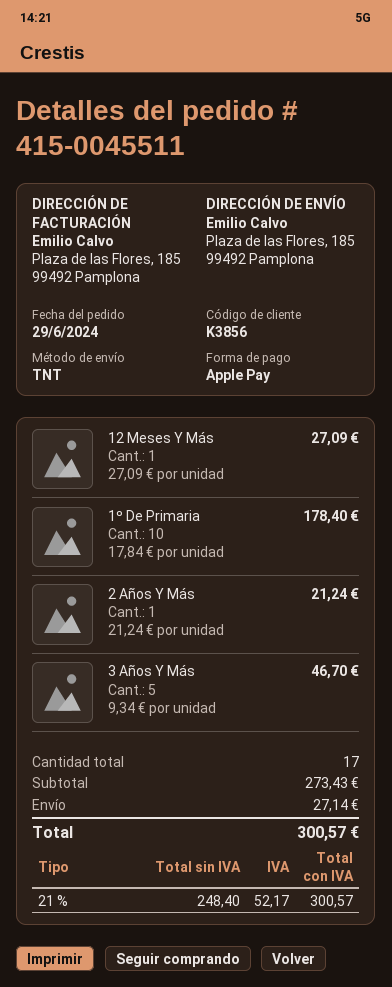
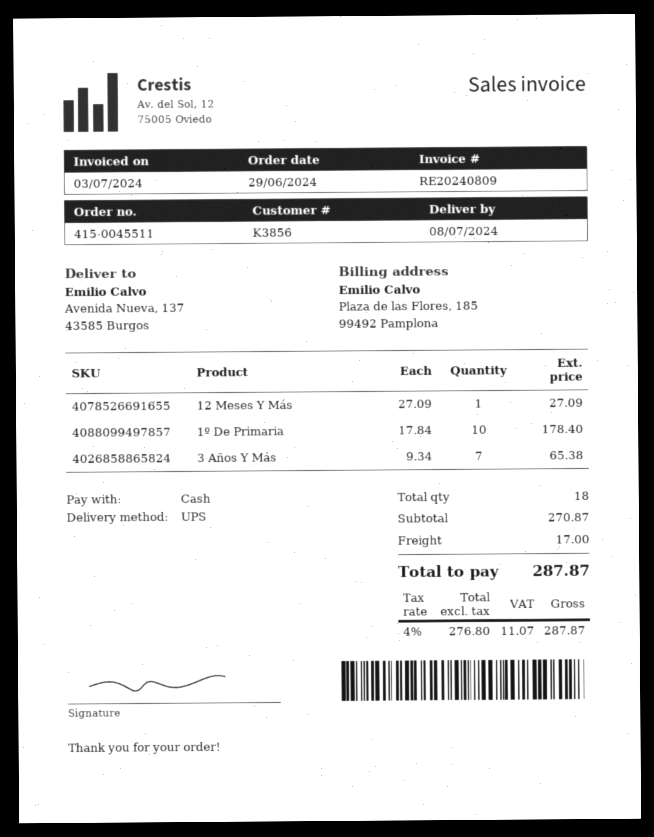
payment method: Apple Pay -> cash
shipping method: TNT -> UPS
ship to: Plaza de las Flores, 185, 99492 Pamplona -> Avenida Nueva, 137, 43585 Burgos
2 Años Y Más: 1 x 21.24 = 21.24 -> none
3 Años Y Más: 5 x 9.34 = 46.70 -> 7 x 9.34 = 65.38
total quantity: 17 -> 18
subtotal: 273.43 -> 270.87
shipping: 27.14 -> 17.00
net: 248.40 -> 276.80
tax: 21% = 52.17 -> 4% = 11.07
total: 300.57 -> 287.87

